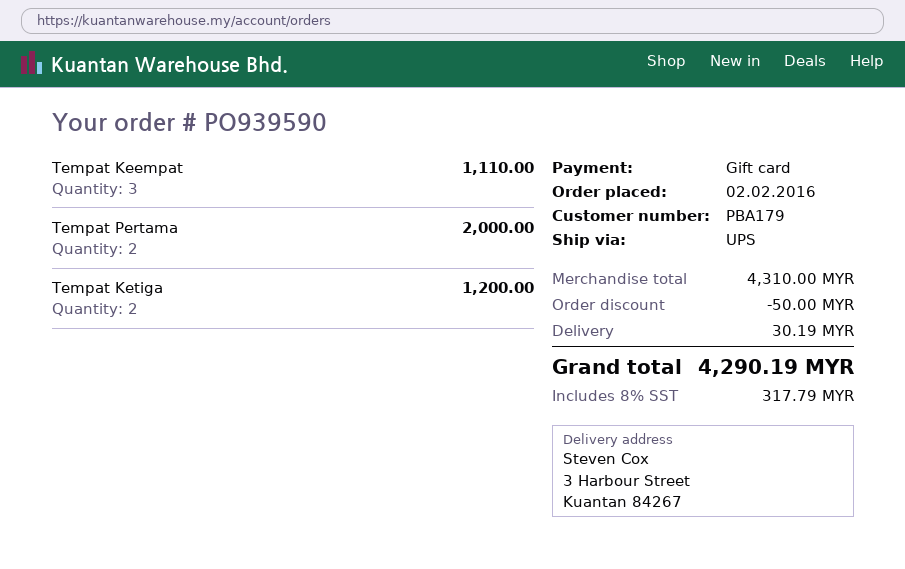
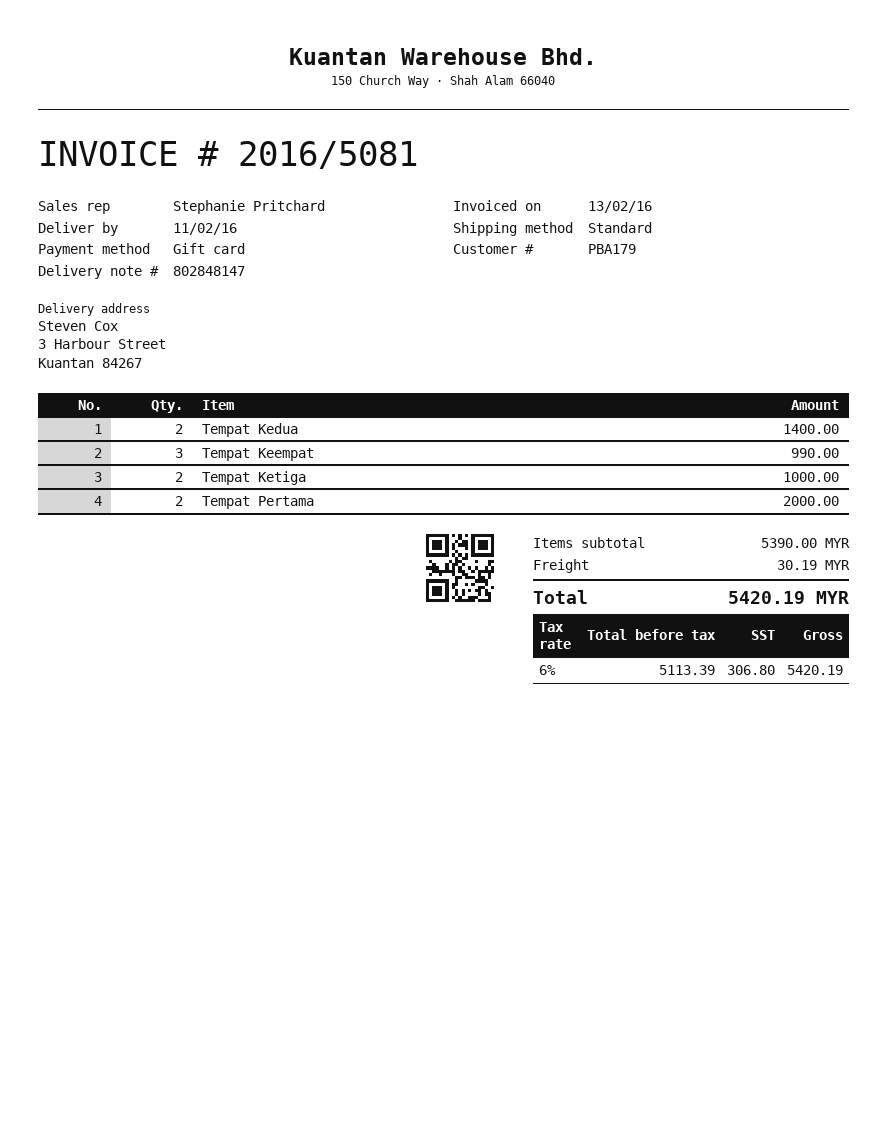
shipping method: UPS -> standard
Tempat Keempat: 3 for 1110.00 -> 3 for 990.00
Tempat Ketiga: 2 for 1200.00 -> 2 for 1000.00
Tempat Kedua: none -> 2 for 1400.00
subtotal: 4310.00 -> 5390.00
discount: 50.00 -> none
tax: 8% = 317.79 -> 6% = 306.80
total: 4290.19 -> 5420.19

